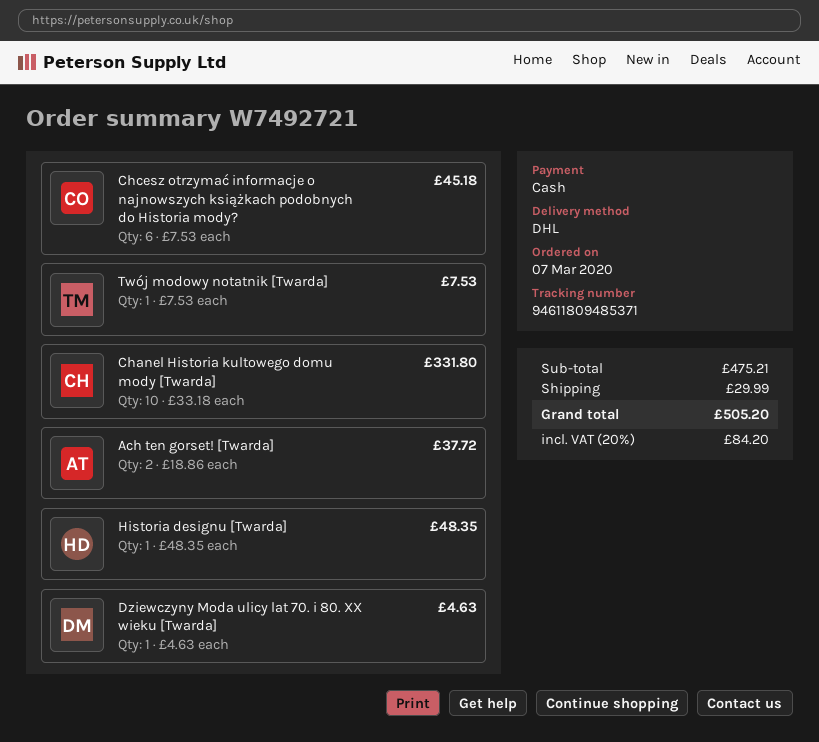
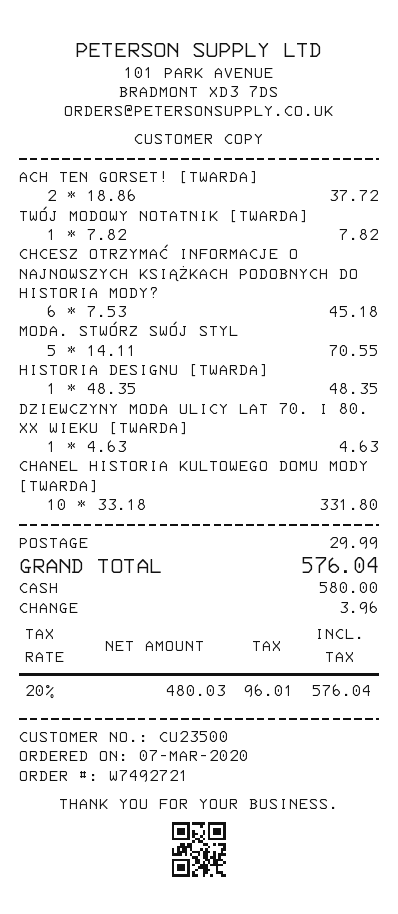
Twój modowy notatnik [Twarda]: 1 x 7.53 = 7.53 -> 1 x 7.82 = 7.82
MODA. STWÓRZ SWÓJ STYL: none -> 5 x 14.11 = 70.55
tax: 20% = 84.20 -> 20% = 96.01
total: 505.20 -> 576.04

